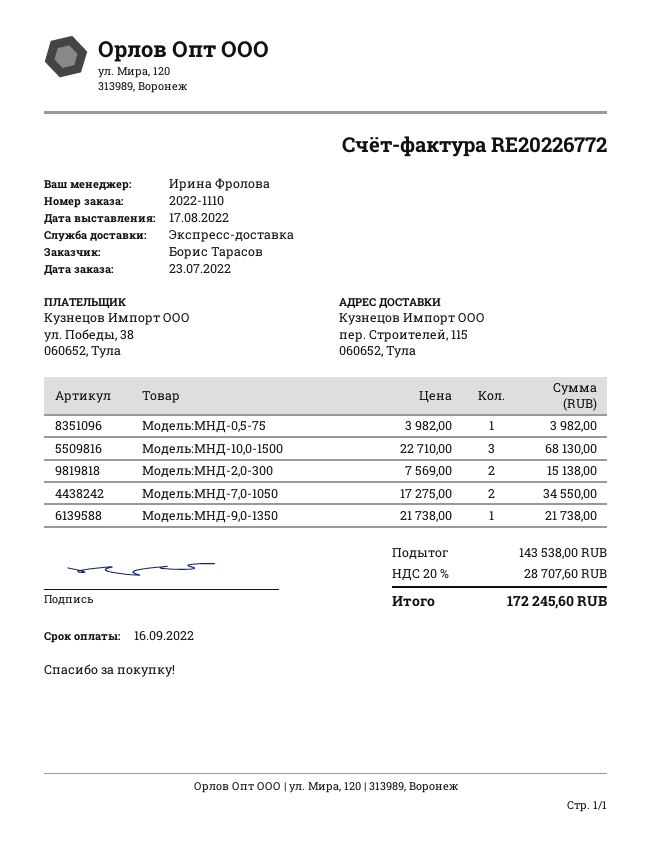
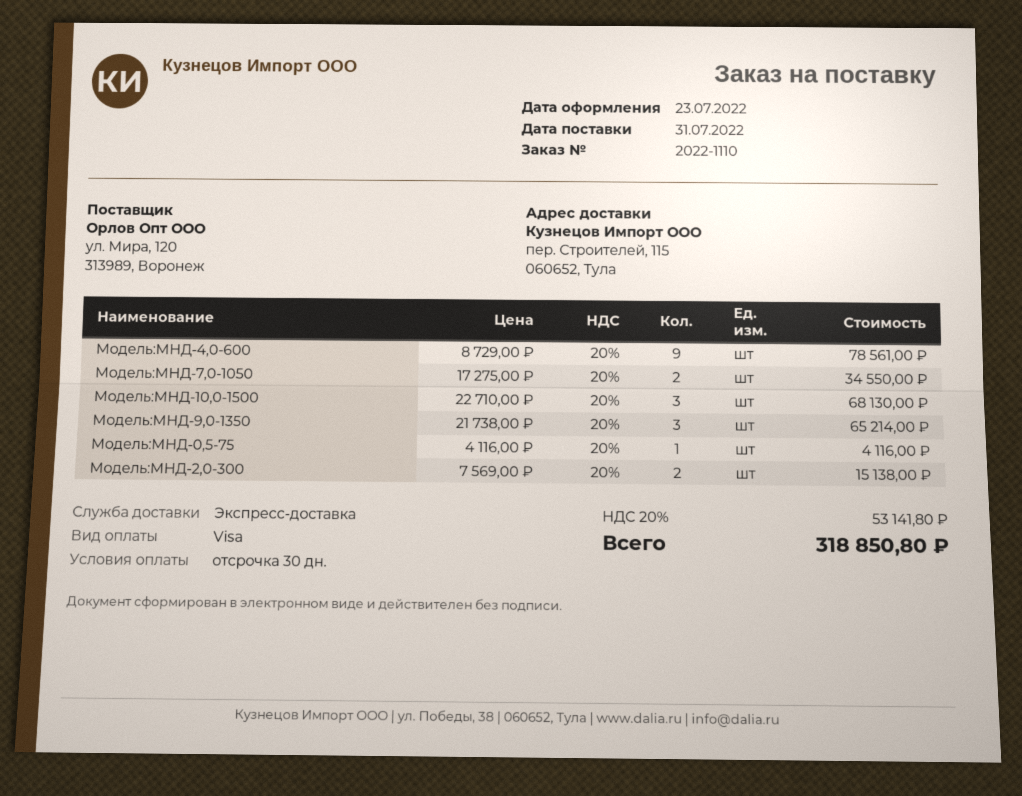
Модель:МНД-0,5-75: 1 x 3982.00 = 3982.00 -> 1 x 4116.00 = 4116.00
Модель:МНД-9,0-1350: 1 x 21738.00 = 21738.00 -> 3 x 21738.00 = 65214.00
Модель:МНД-4,0-600: none -> 9 x 8729.00 = 78561.00
tax: 20% = 28707.60 -> 20% = 53141.80
total: 172245.60 -> 318850.80

